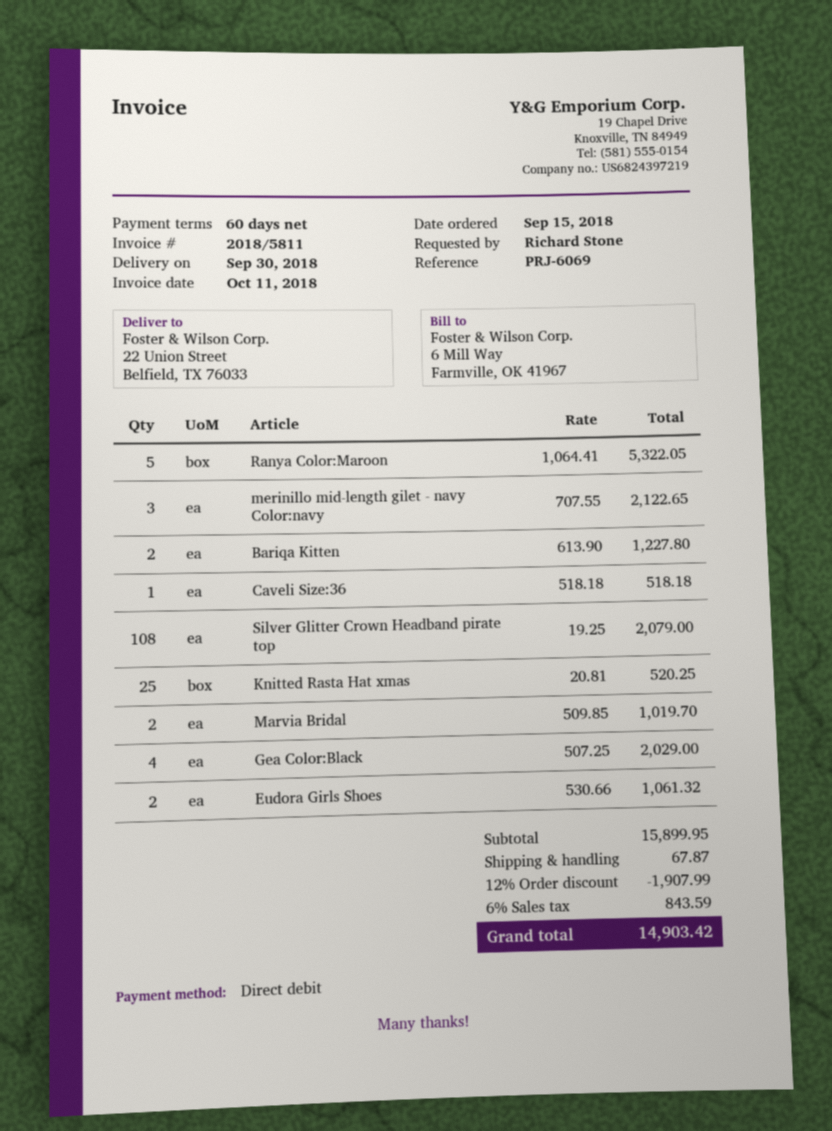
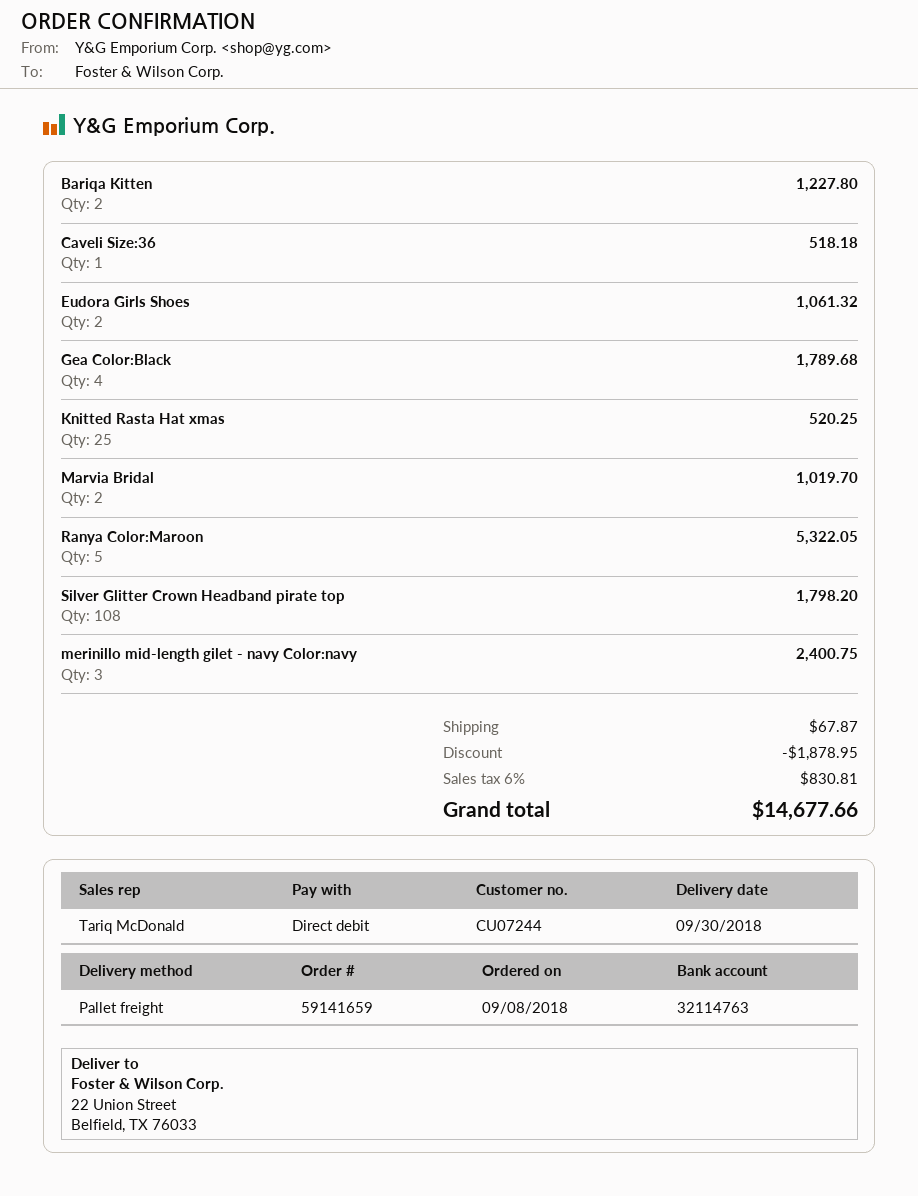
order date: 2018-09-15 -> 2018-09-08
merinillo mid-length gilet - navy Color:navy: 3 for 2122.65 -> 3 for 2400.75
Silver Glitter Crown Headband pirate top: 108 for 2079.00 -> 108 for 1798.20
Gea Color:Black: 4 for 2029.00 -> 4 for 1789.68
discount: 1907.99 -> 1878.95
tax: 6% = 843.59 -> 6% = 830.81
total: 14903.42 -> 14677.66

